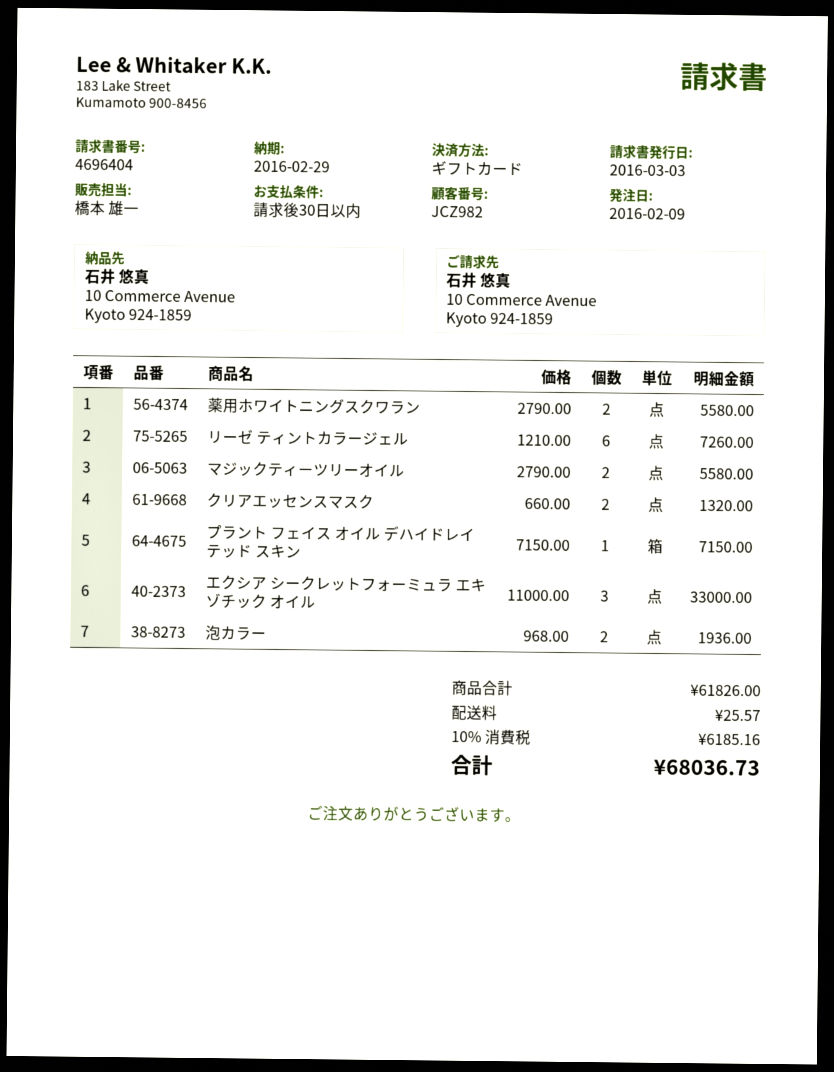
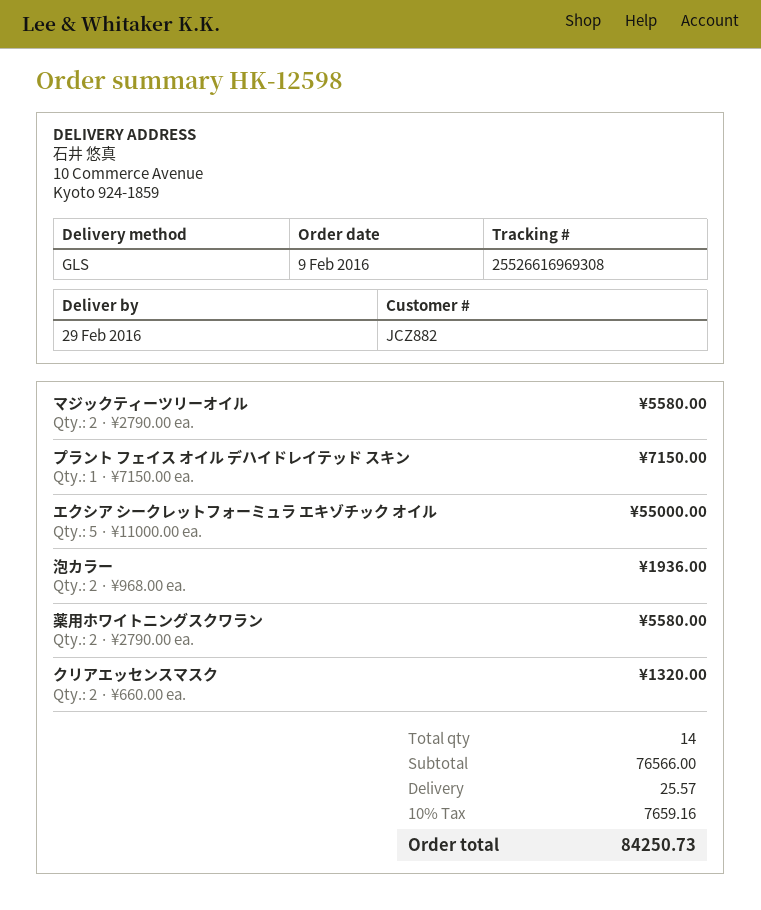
customer number: JCZ982 -> JCZ882
リーゼ ティントカラージェル: 6 x 1210.00 = 7260.00 -> none
エクシア シークレットフォーミュラ エキゾチック オイル: 3 x 11000.00 = 33000.00 -> 5 x 11000.00 = 55000.00
subtotal: 61826.00 -> 76566.00
tax: 10% = 6185.16 -> 10% = 7659.16
total: 68036.73 -> 84250.73

